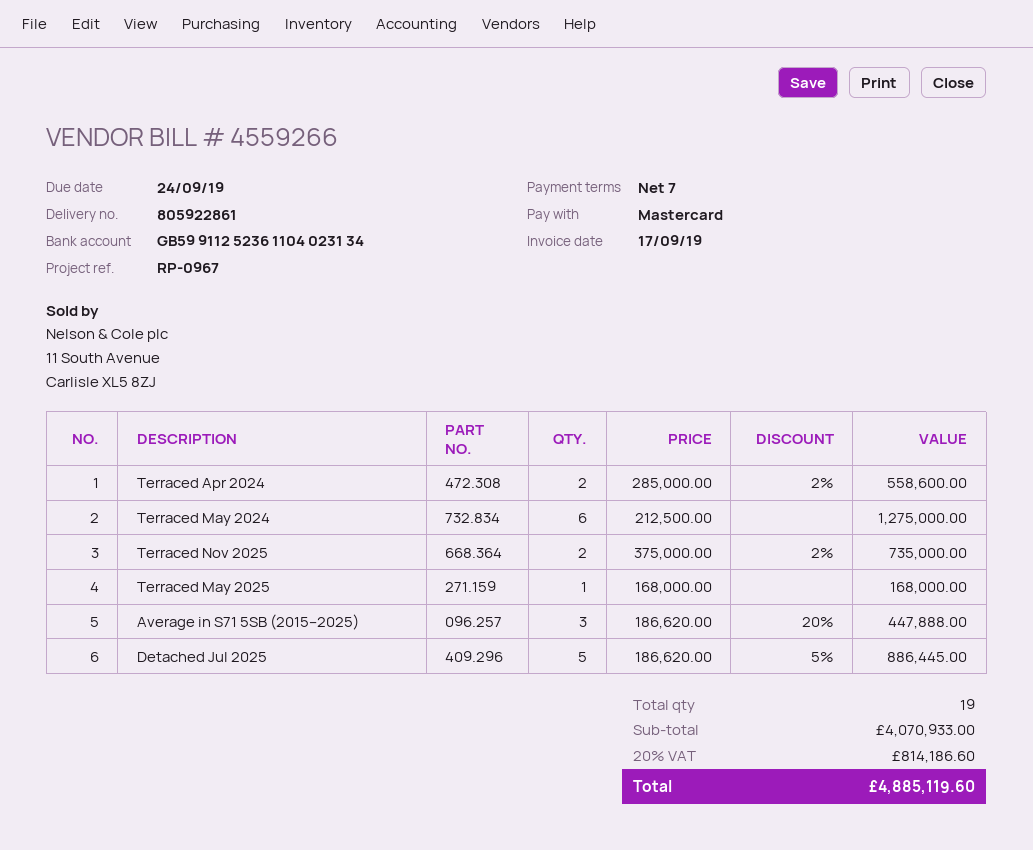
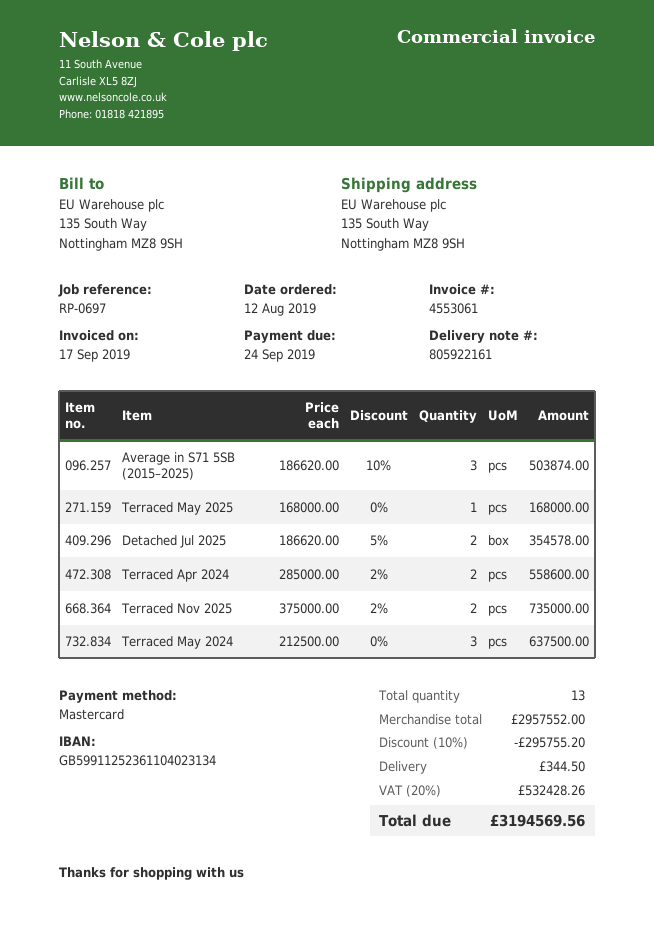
delivery note number: 805922861 -> 805922161
invoice number: 4559266 -> 4553061
reference: RP-0967 -> RP-0697
Terraced May 2024: 6 x 212500.00 = 1275000.00 -> 3 x 212500.00 = 637500.00
Average in S71 5SB (2015–2025): 3 x 186620.00 - 20% = 447888.00 -> 3 x 186620.00 - 10% = 503874.00
Detached Jul 2025: 5 x 186620.00 - 5% = 886445.00 -> 2 x 186620.00 - 5% = 354578.00
total quantity: 19 -> 13
subtotal: 4070933.00 -> 2957552.00
discount: none -> 10% = 295755.20
shipping: none -> 344.50
tax: 20% = 814186.60 -> 20% = 532428.26
total: 4885119.60 -> 3194569.56

